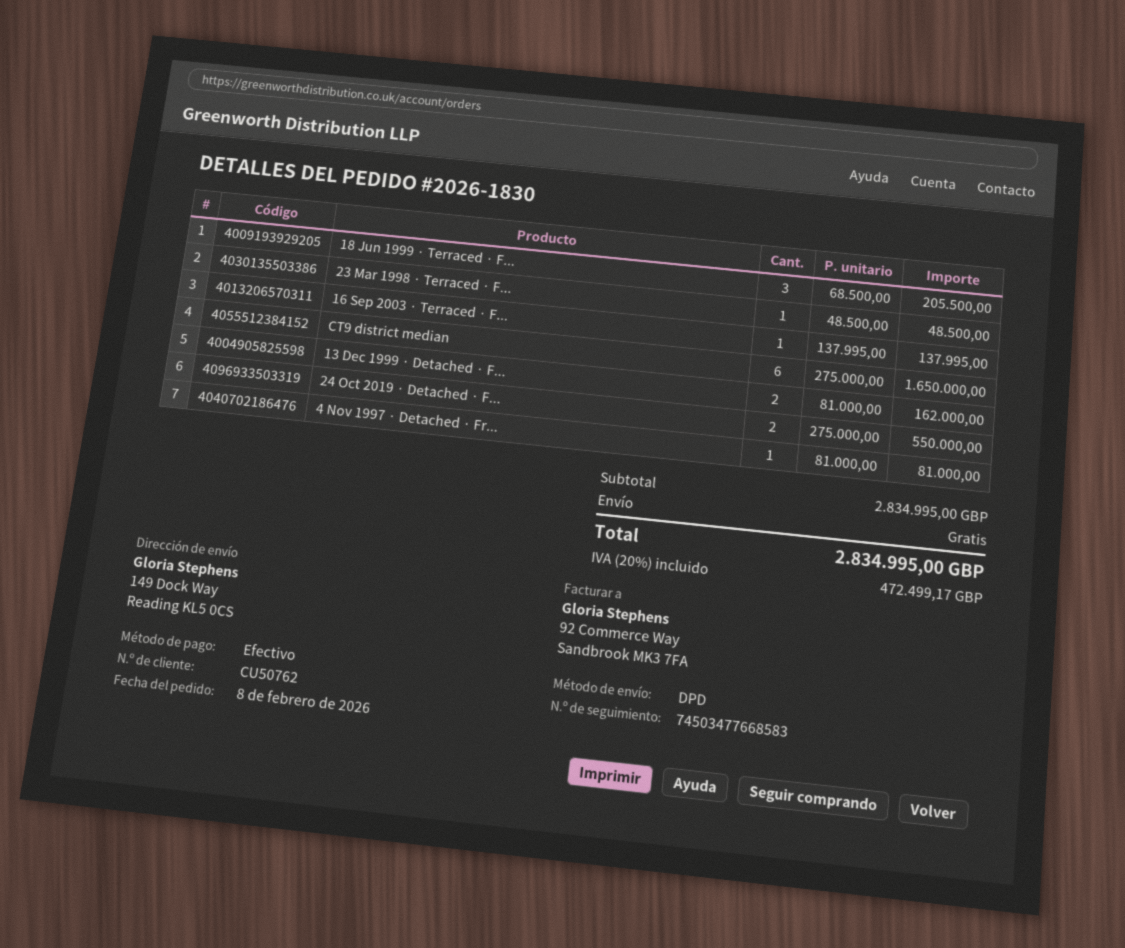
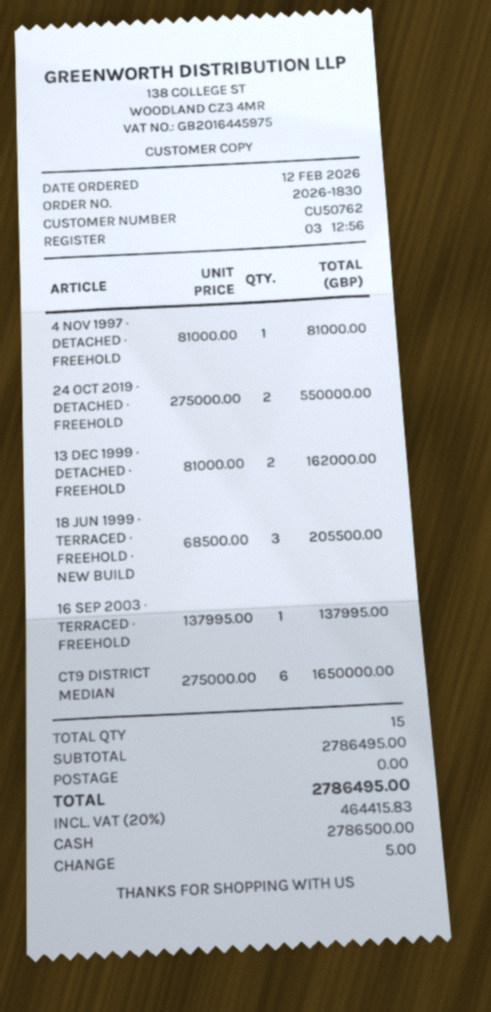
order date: 2026-02-08 -> 2026-02-12
23 Mar 1998 · Terraced · F...: 1 x 48500.00 = 48500.00 -> none
subtotal: 2834995.00 -> 2786495.00
tax: 20% = 472499.17 -> 20% = 464415.83
total: 2834995.00 -> 2786495.00

